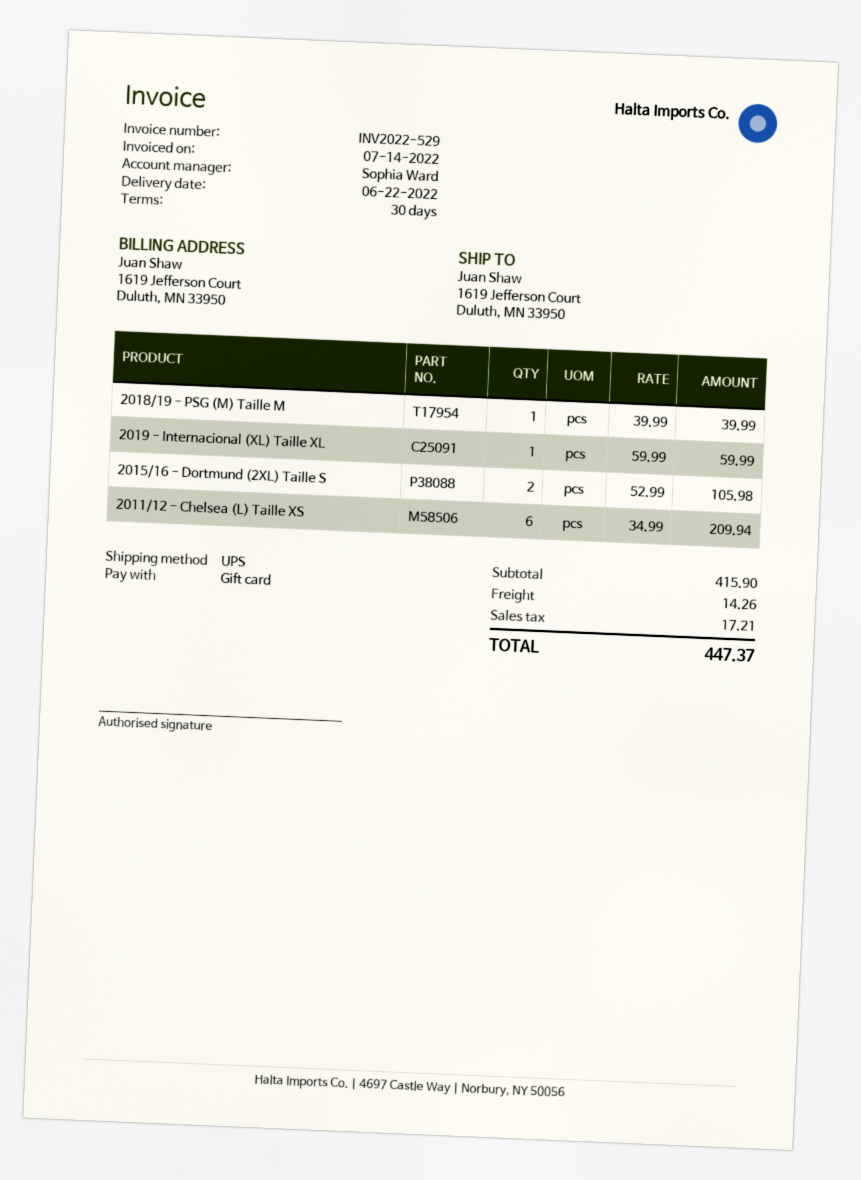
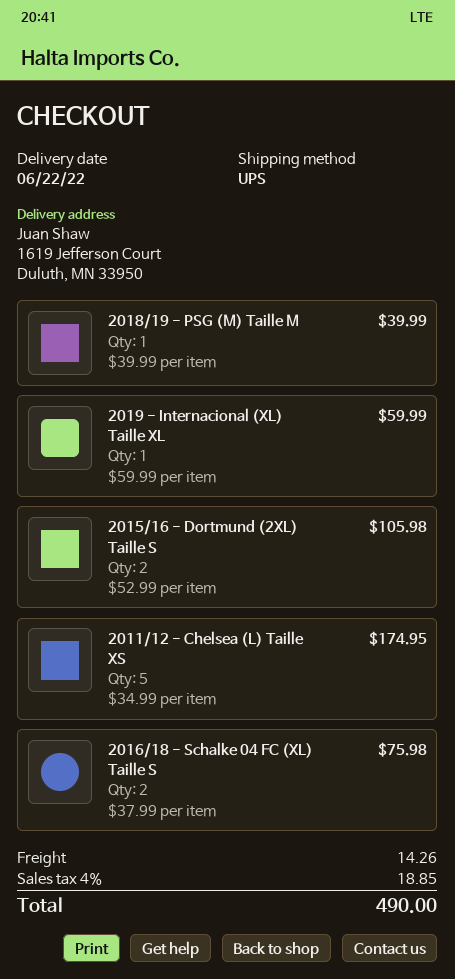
2011/12 - Chelsea (L) Taille XS: 6 x 34.99 = 209.94 -> 5 x 34.99 = 174.95
2016/18 - Schalke 04 FC (XL) Taille S: none -> 2 x 37.99 = 75.98
tax: 17.21 -> 18.85
total: 447.37 -> 490.00

